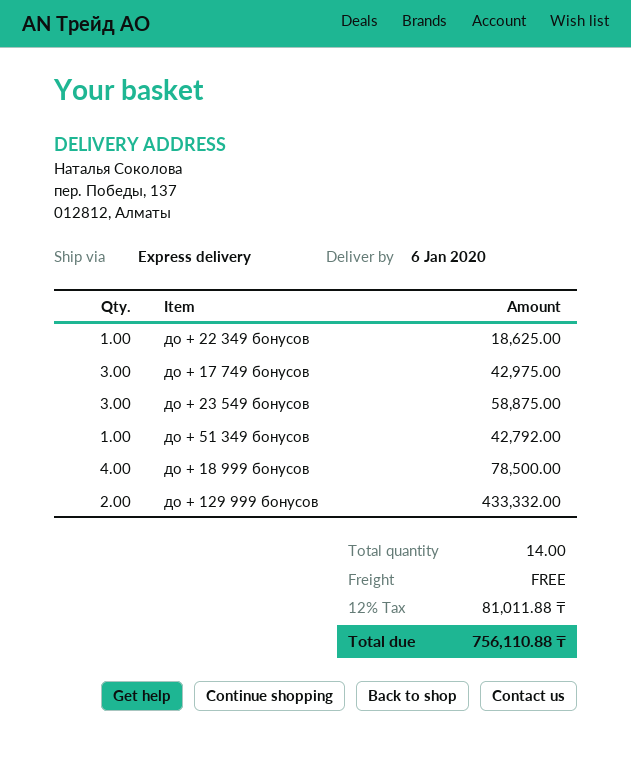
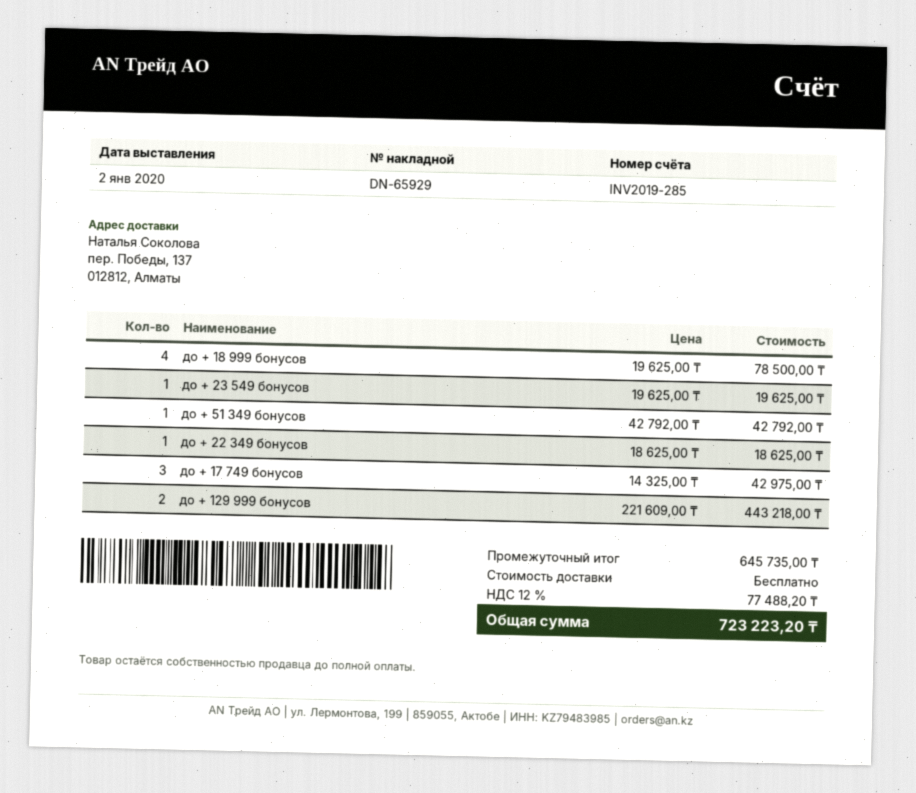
до + 23 549 бонусов: 3 for 58875.00 -> 1 for 19625.00
до + 129 999 бонусов: 2 for 433332.00 -> 2 for 443218.00
tax: 12% = 81011.88 -> 12% = 77488.20
total: 756110.88 -> 723223.20

